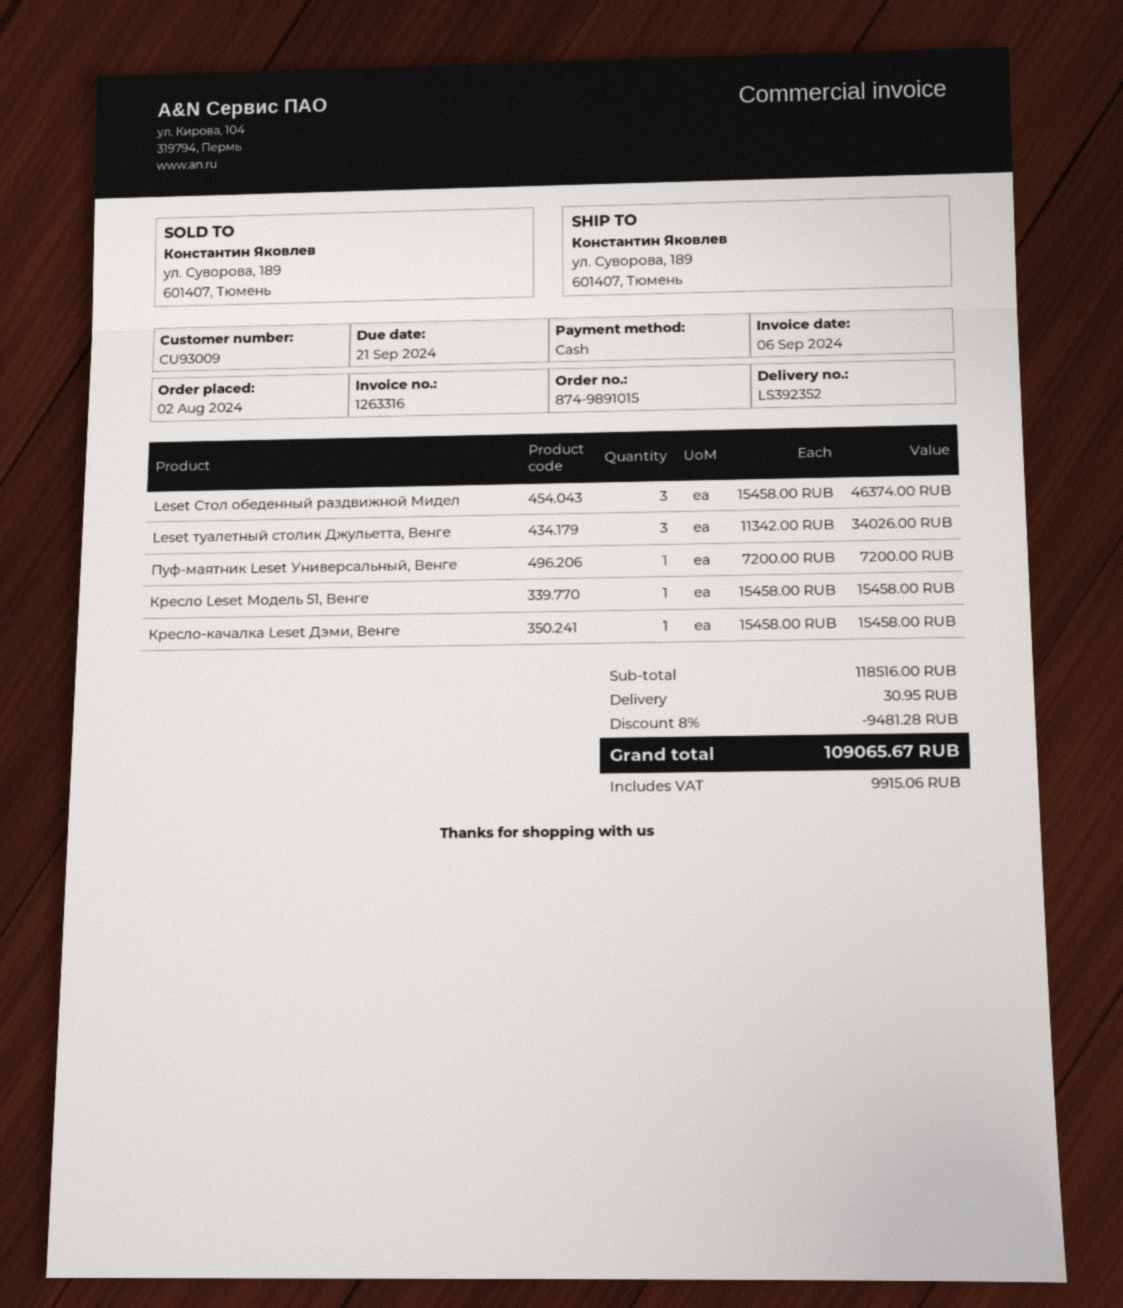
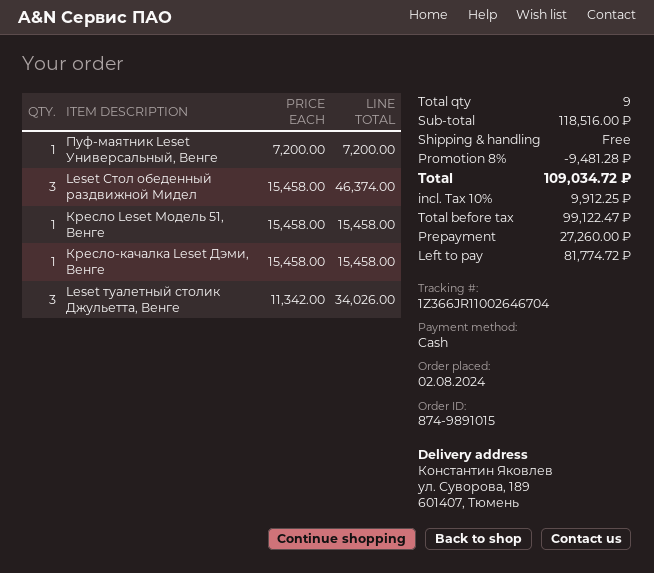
shipping: 30.95 -> 0.00
tax: 9915.06 -> 9912.25
total: 109065.67 -> 109034.72

